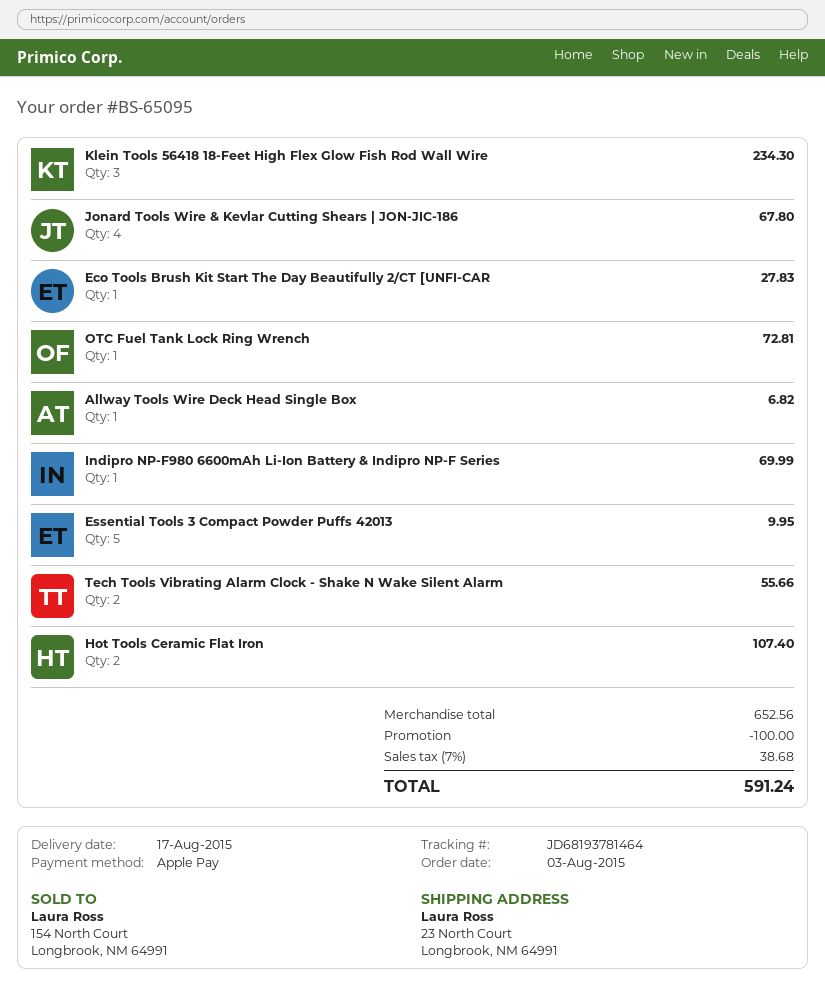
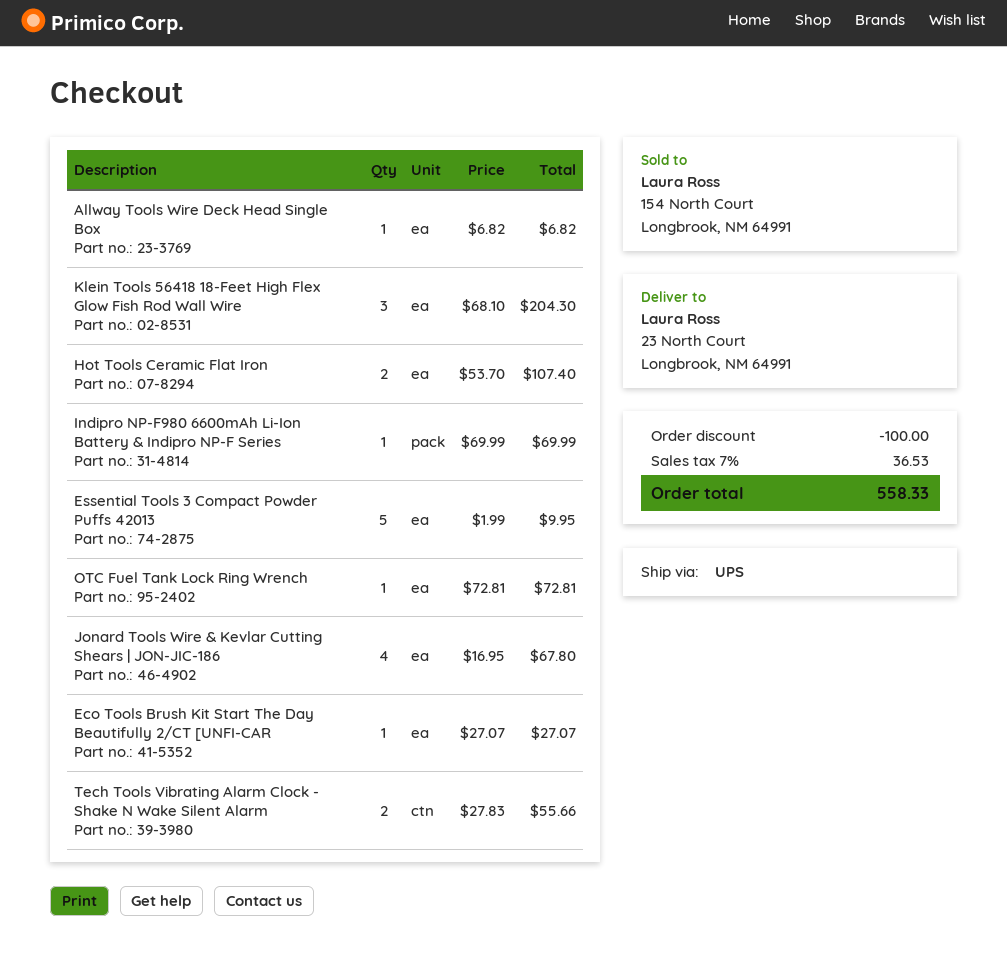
Klein Tools 56418 18-Feet High Flex Glow Fish Rod Wall Wire: 3 for 234.30 -> 3 for 204.30
Eco Tools Brush Kit Start The Day Beautifully 2/CT [UNFI-CAR: 1 for 27.83 -> 1 for 27.07
tax: 7% = 38.68 -> 7% = 36.53
total: 591.24 -> 558.33

